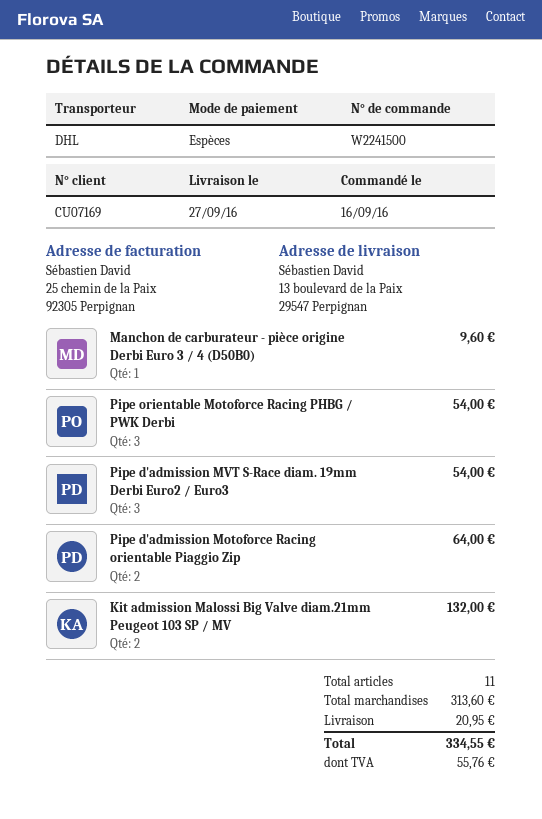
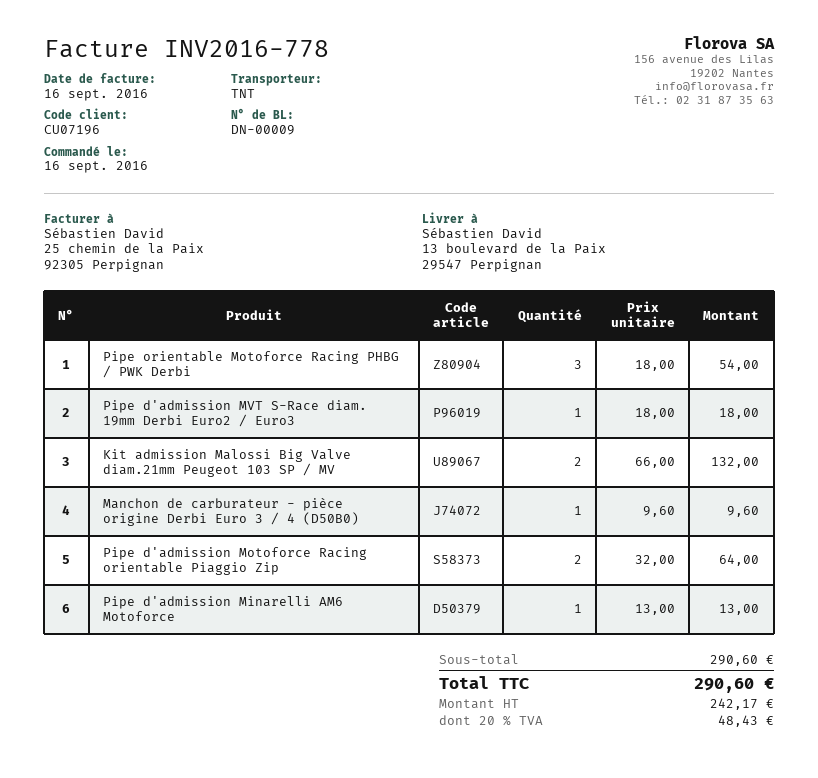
customer number: CU07169 -> CU07196
shipping method: DHL -> TNT
Pipe d'admission MVT S-Race diam. 19mm Derbi Euro2 / Euro3: 3 for 54.00 -> 1 for 18.00
Pipe d'admission Minarelli AM6 Motoforce: none -> 1 for 13.00
subtotal: 313.60 -> 290.60
shipping: 20.95 -> none
tax: 55.76 -> 48.43
total: 334.55 -> 290.60

